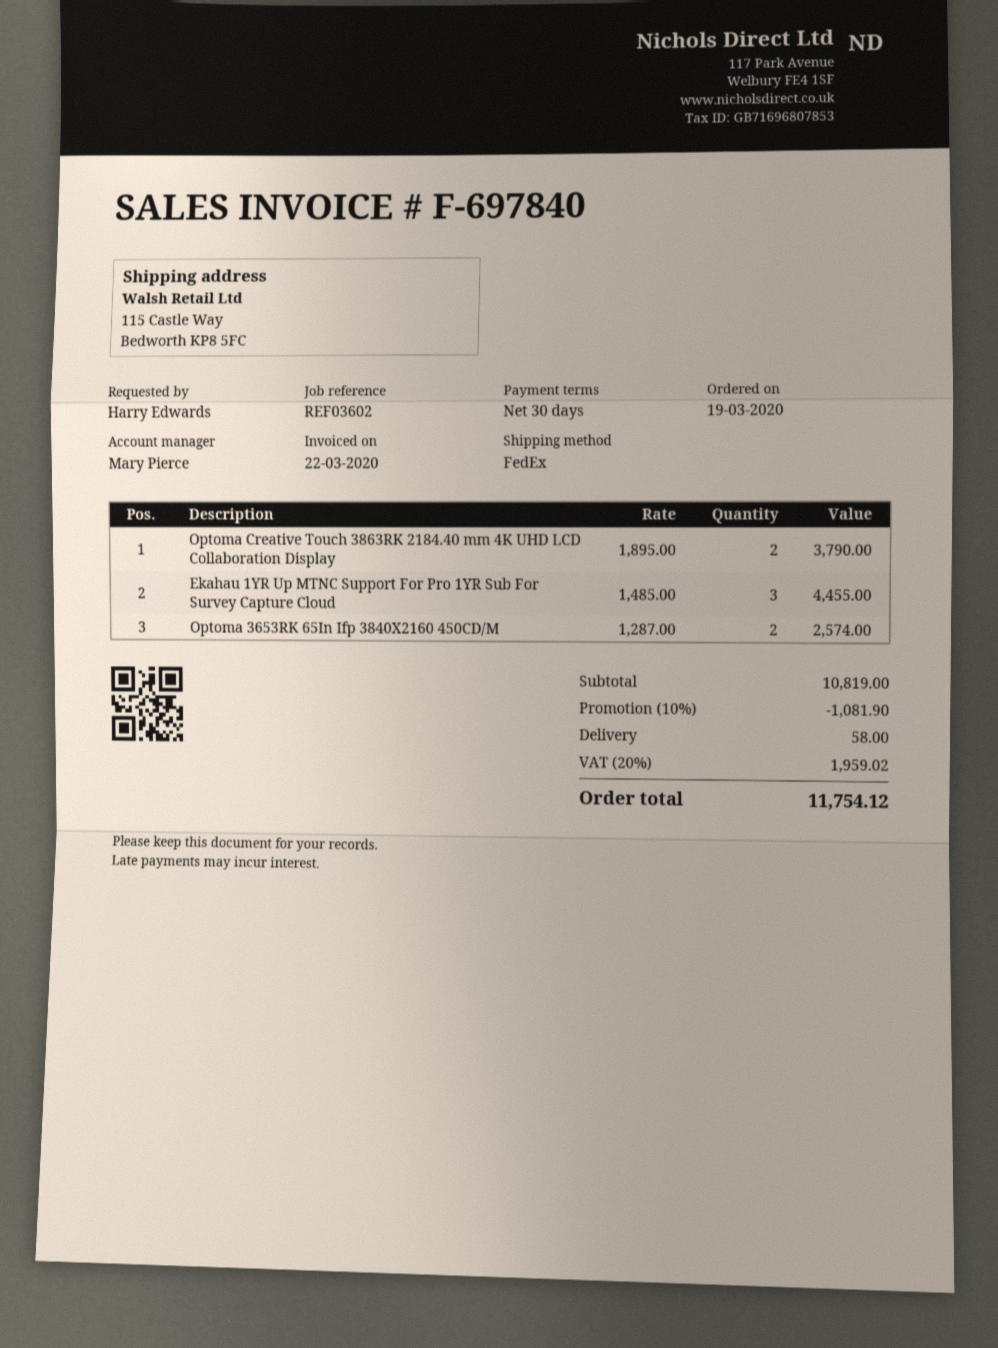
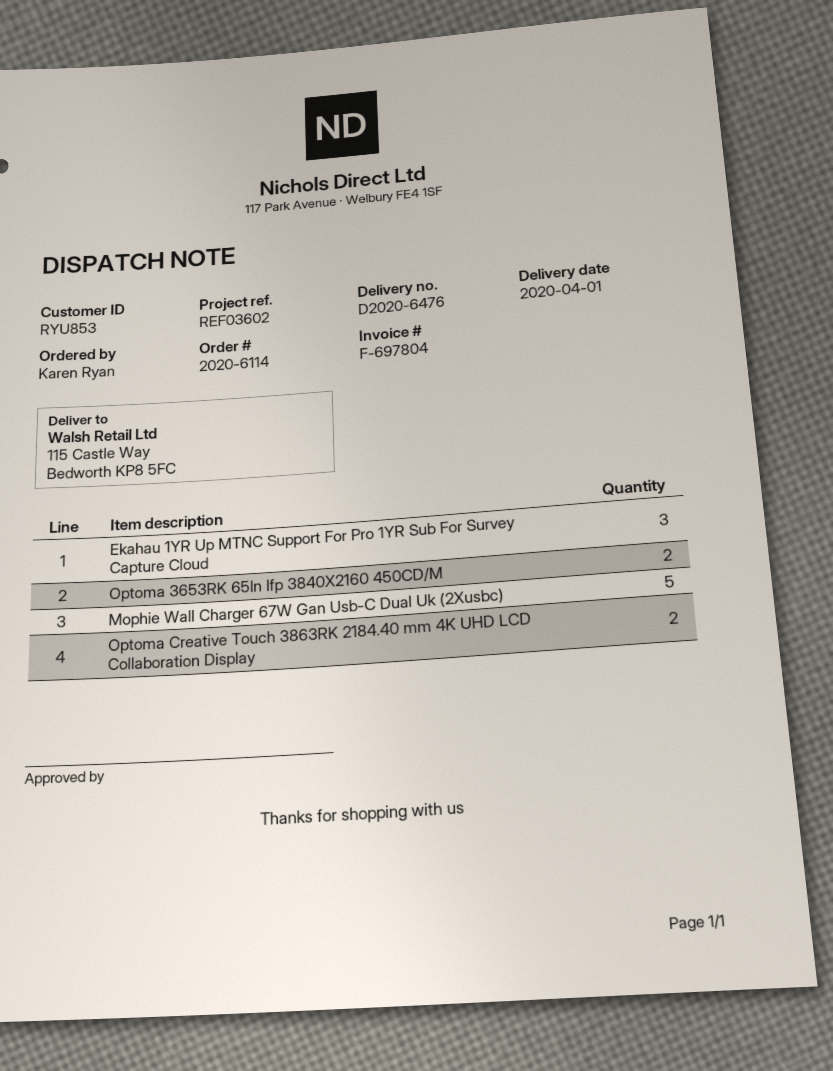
invoice number: F-697840 -> F-697804
ordered by: Harry Edwards -> Karen Ryan
Mophie Wall Charger 67W Gan Usb-C Dual Uk (2Xusbc): none -> 5

